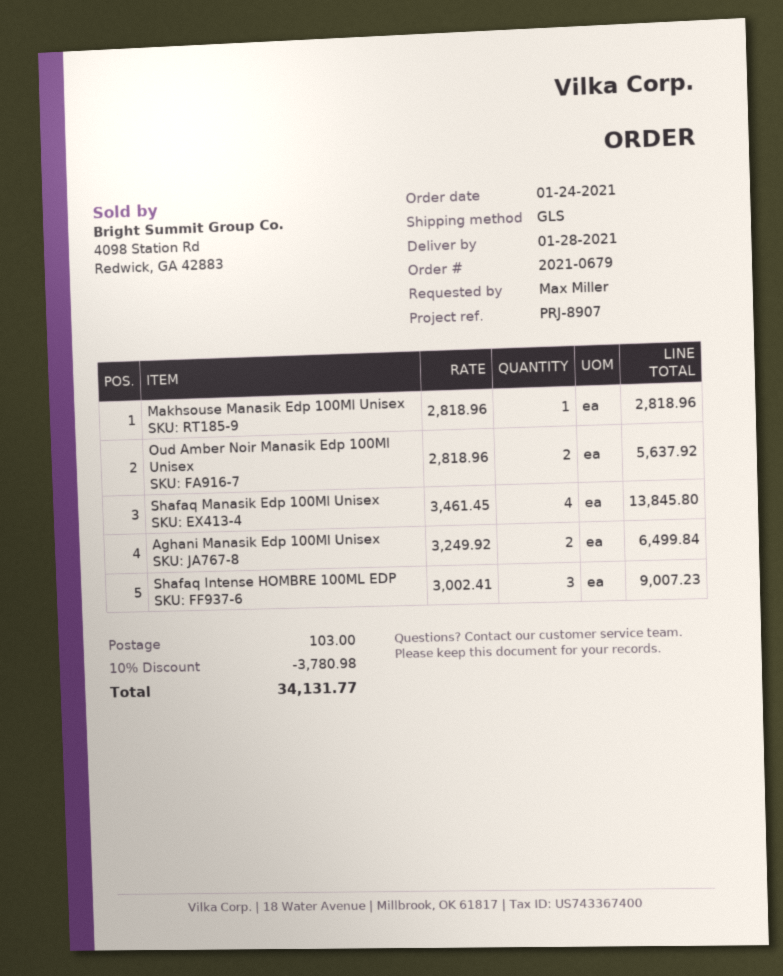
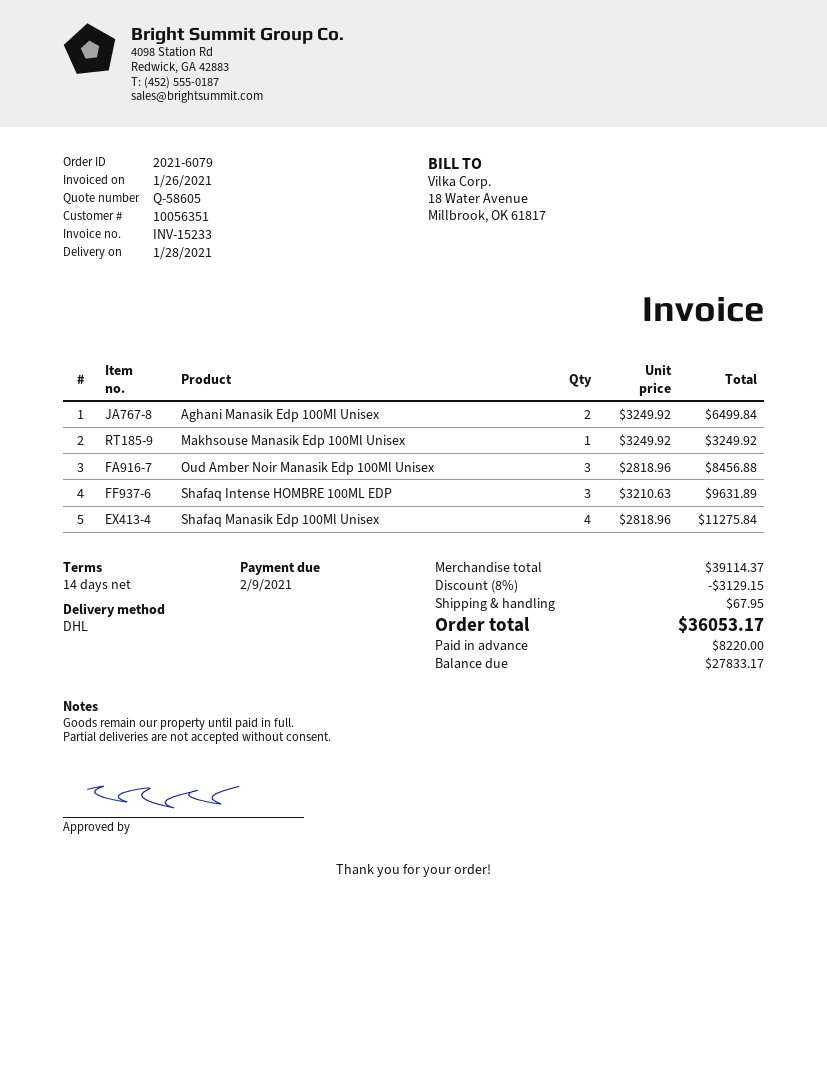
order number: 2021-0679 -> 2021-6079
shipping method: GLS -> DHL
Makhsouse Manasik Edp 100Ml Unisex: 1 x 2818.96 = 2818.96 -> 1 x 3249.92 = 3249.92
Oud Amber Noir Manasik Edp 100Ml Unisex: 2 x 2818.96 = 5637.92 -> 3 x 2818.96 = 8456.88
Shafaq Manasik Edp 100Ml Unisex: 4 x 3461.45 = 13845.80 -> 4 x 2818.96 = 11275.84
Shafaq Intense HOMBRE 100ML EDP: 3 x 3002.41 = 9007.23 -> 3 x 3210.63 = 9631.89
discount: 10% = 3780.98 -> 8% = 3129.15
shipping: 103.00 -> 67.95
total: 34131.77 -> 36053.17

